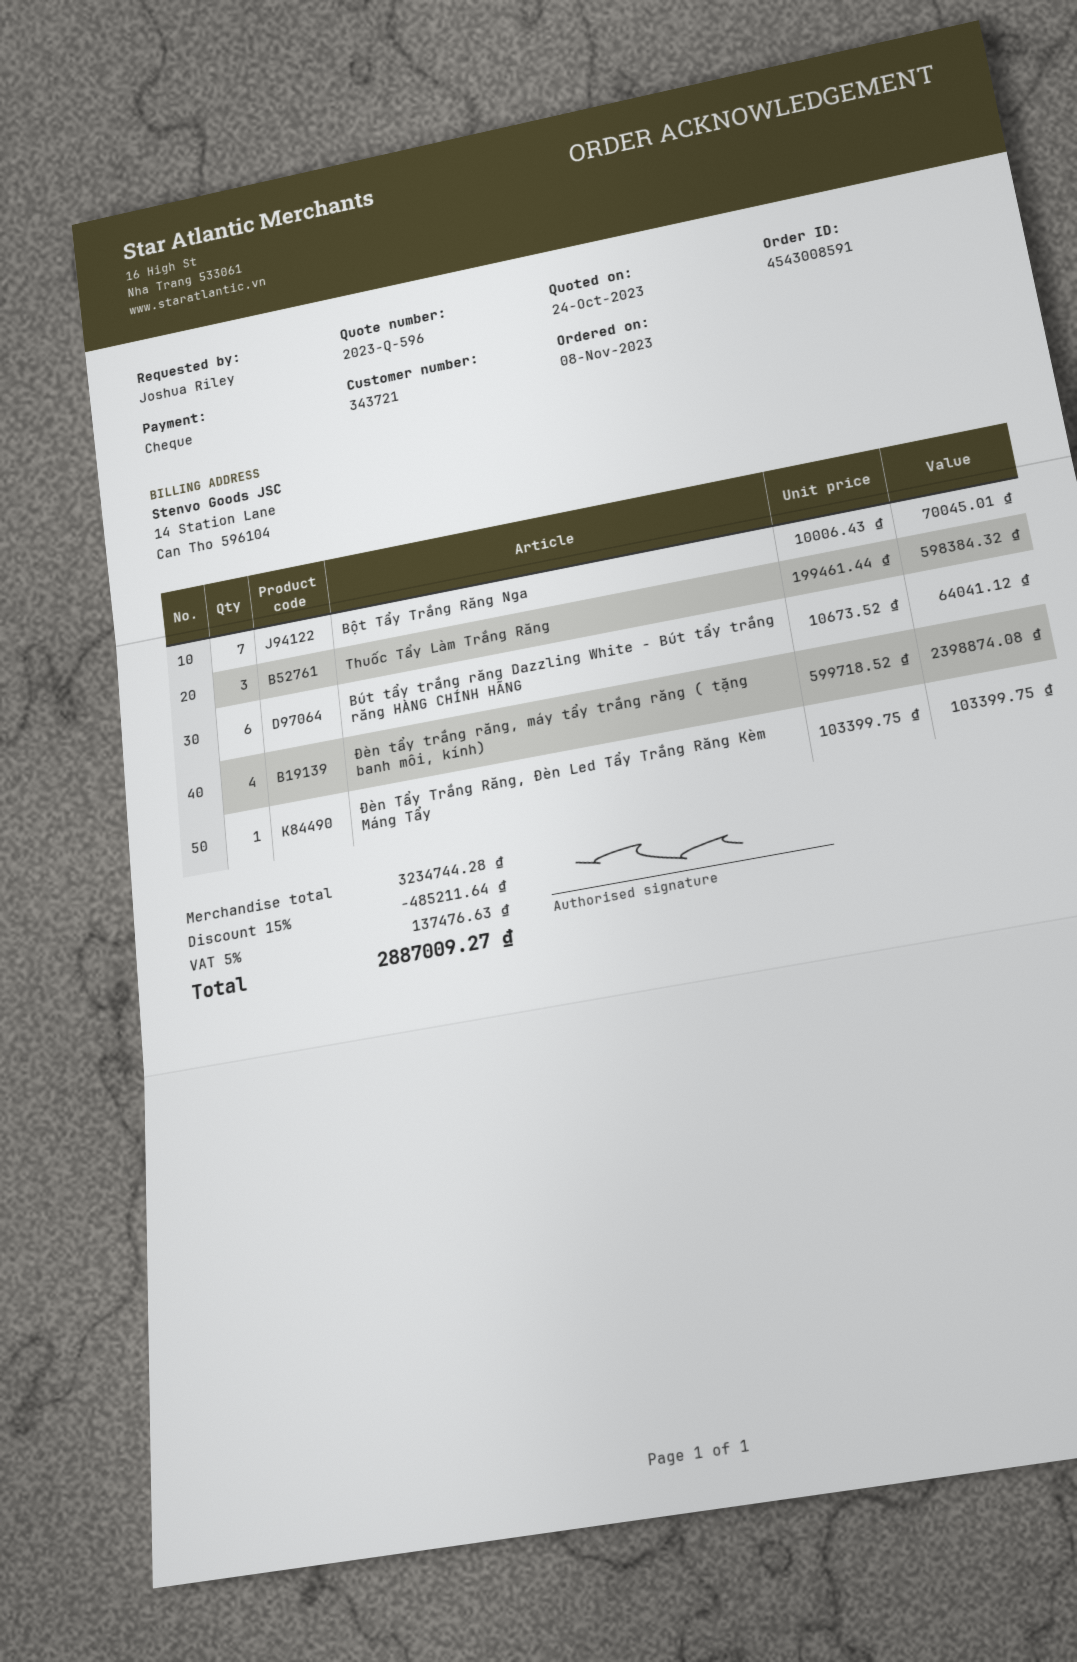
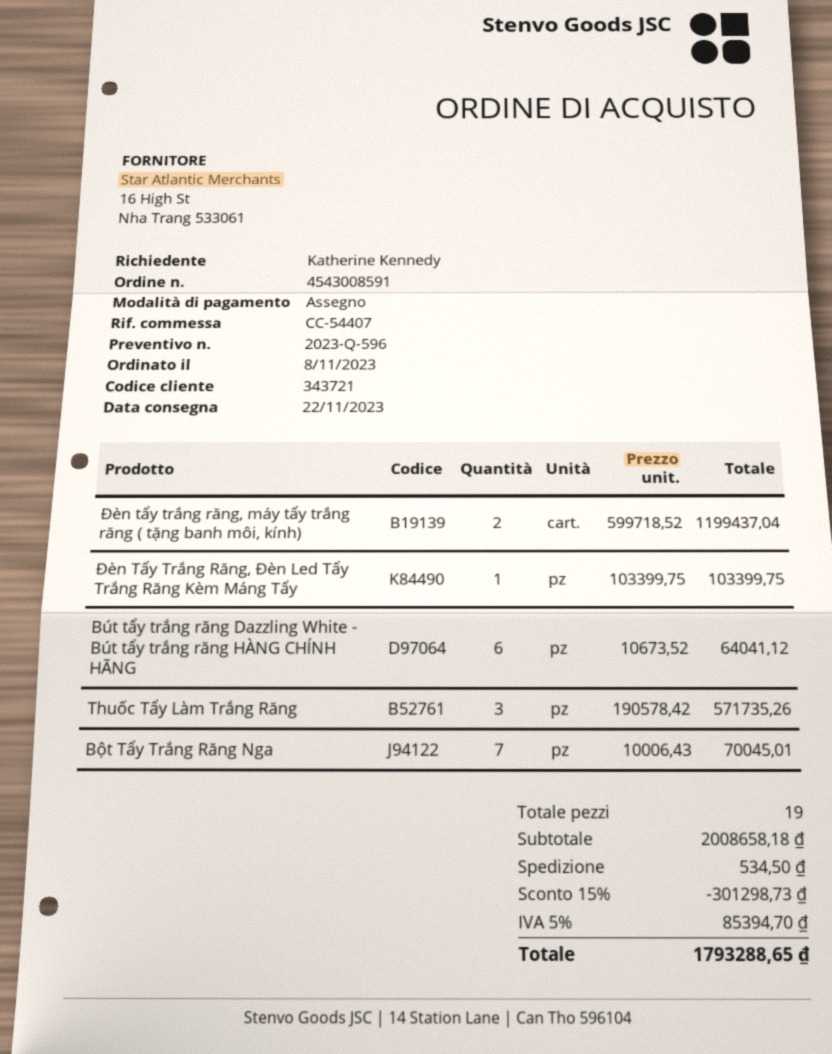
ordered by: Joshua Riley -> Katherine Kennedy
Thuốc Tẩy Làm Trắng Răng: 3 x 199461.44 = 598384.32 -> 3 x 190578.42 = 571735.26
Đèn tẩy trắng răng, máy tẩy trắng răng ( tặng banh môi, kính): 4 x 599718.52 = 2398874.08 -> 2 x 599718.52 = 1199437.04
subtotal: 3234744.28 -> 2008658.18
discount: 15% = 485211.64 -> 15% = 301298.73
shipping: none -> 534.50
tax: 5% = 137476.63 -> 5% = 85394.70
total: 2887009.27 -> 1793288.65

